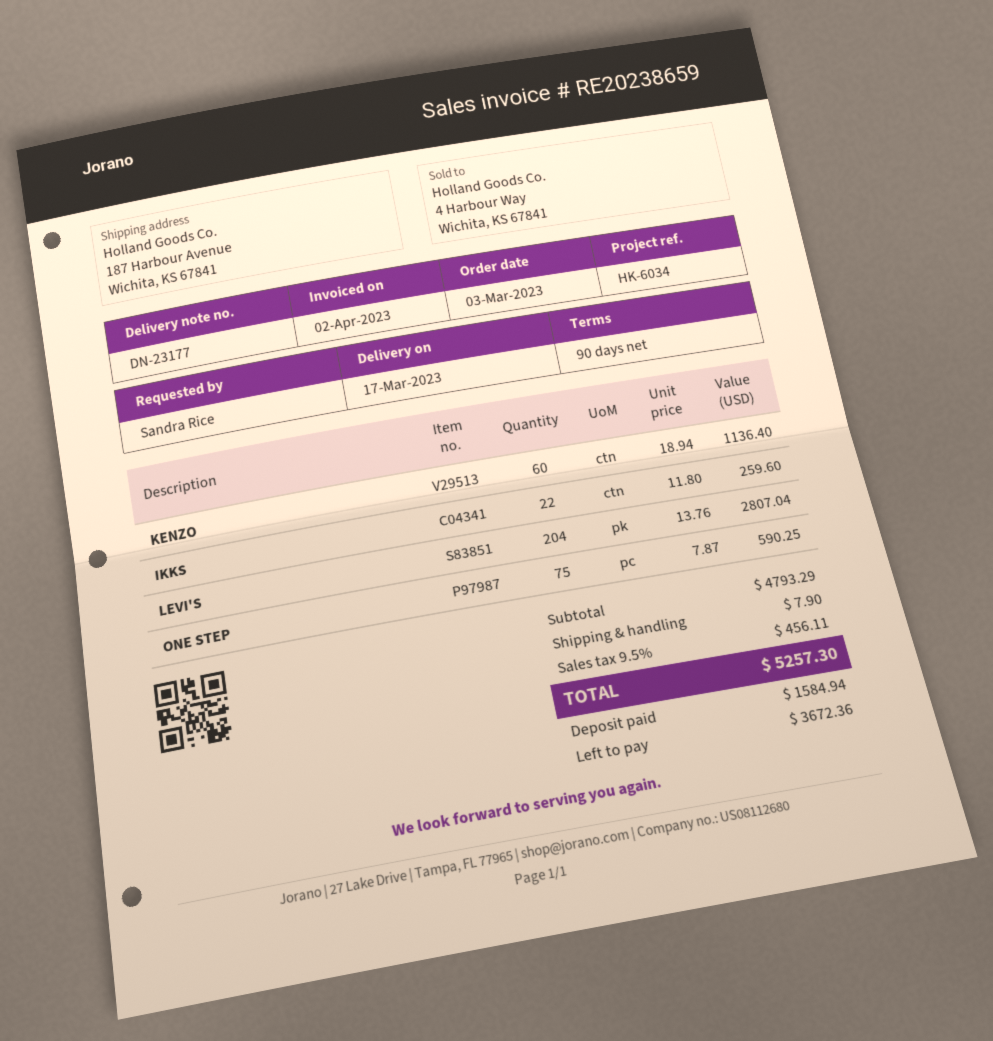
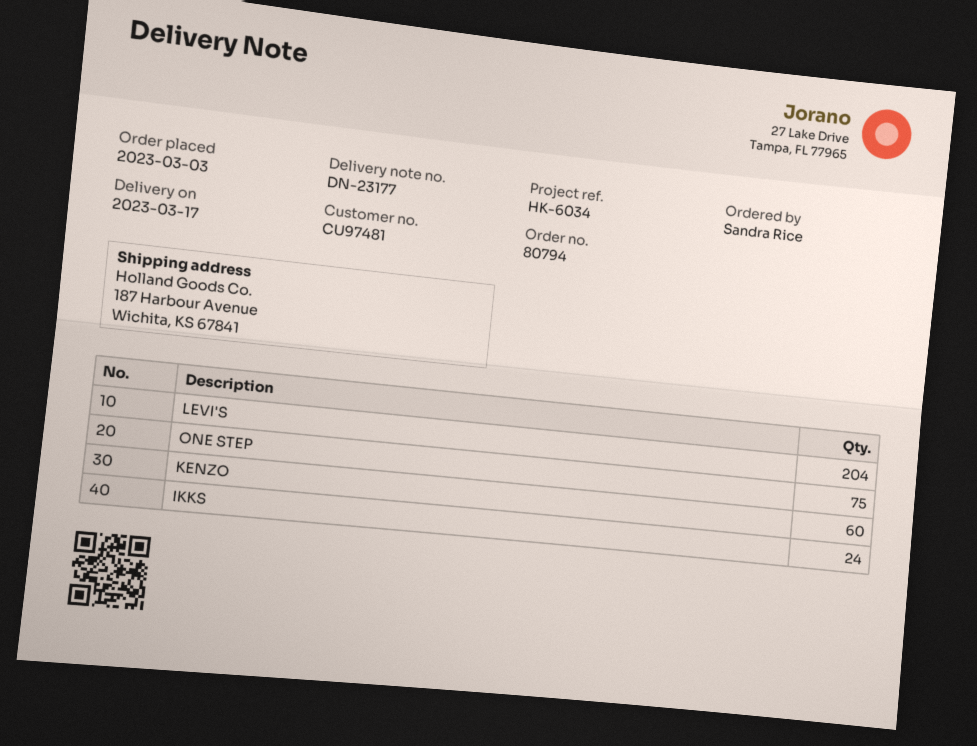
IKKS: 22 -> 24

